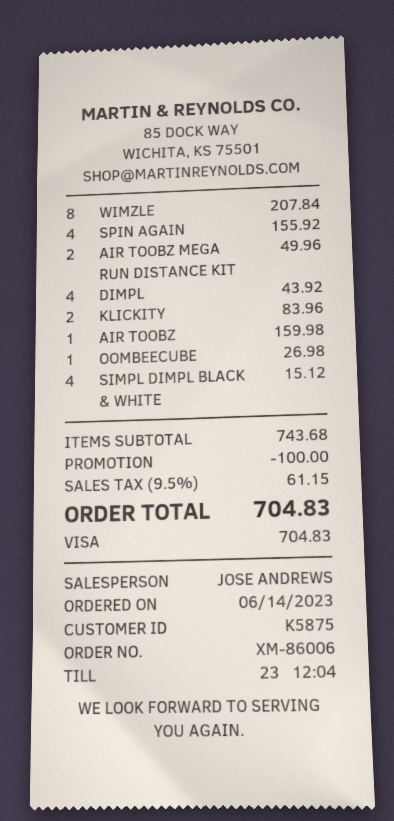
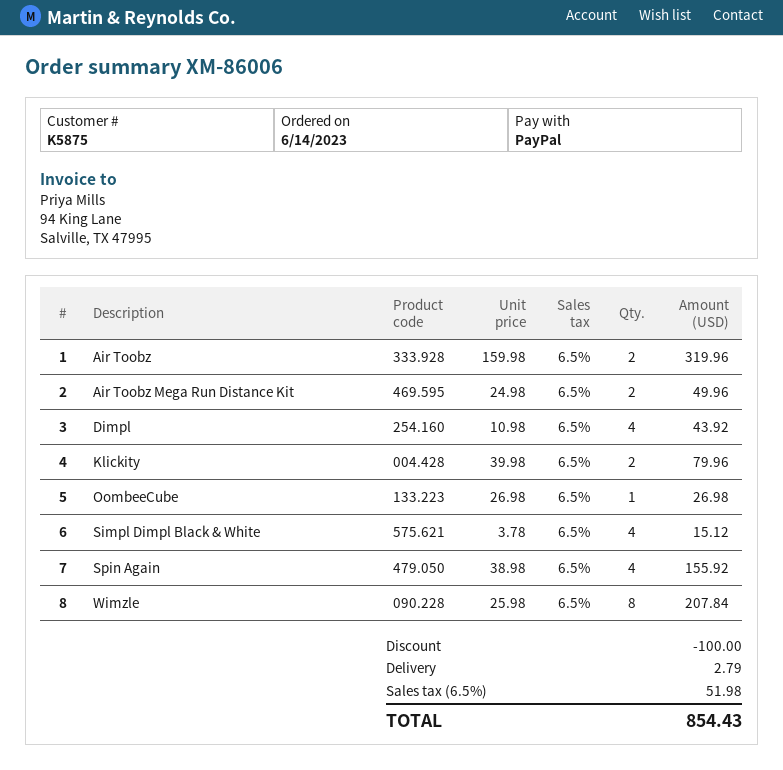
payment method: Visa -> PayPal
KLICKITY: 2 for 83.96 -> 2 for 79.96
AIR TOOBZ: 1 for 159.98 -> 2 for 319.96
shipping: none -> 2.79
tax: 9.5% = 61.15 -> 6.5% = 51.98
total: 704.83 -> 854.43

